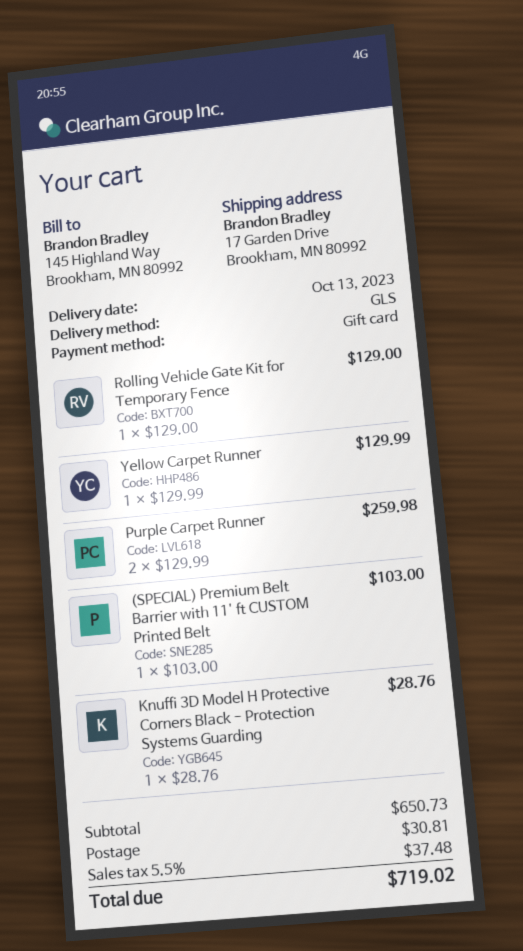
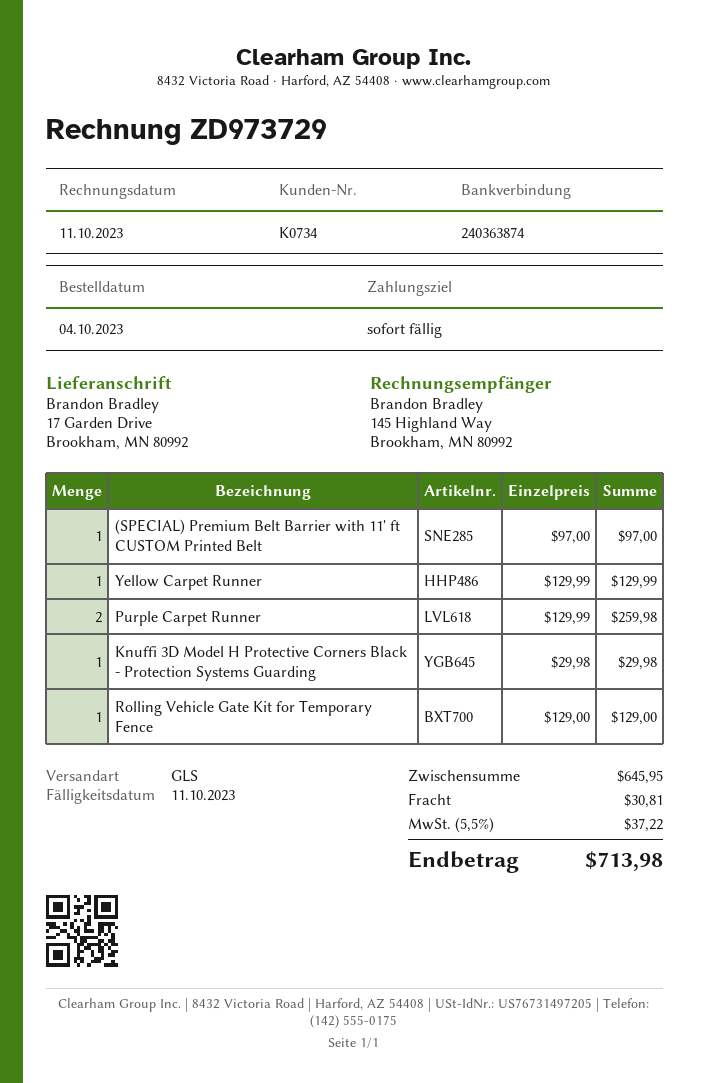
(SPECIAL) Premium Belt Barrier with 11' ft CUSTOM Printed Belt: 1 x 103.00 = 103.00 -> 1 x 97.00 = 97.00
Knuffi 3D Model H Protective Corners Black - Protection Systems Guarding: 1 x 28.76 = 28.76 -> 1 x 29.98 = 29.98
subtotal: 650.73 -> 645.95
tax: 5.5% = 37.48 -> 5.5% = 37.22
total: 719.02 -> 713.98

